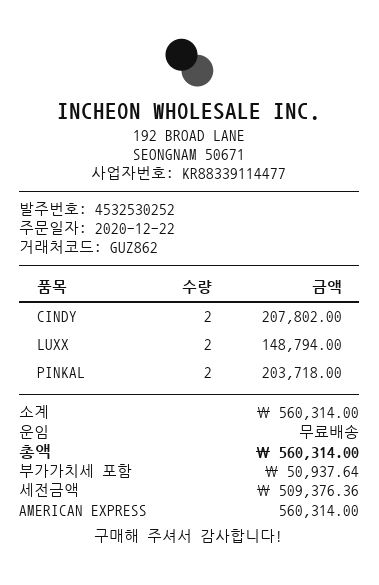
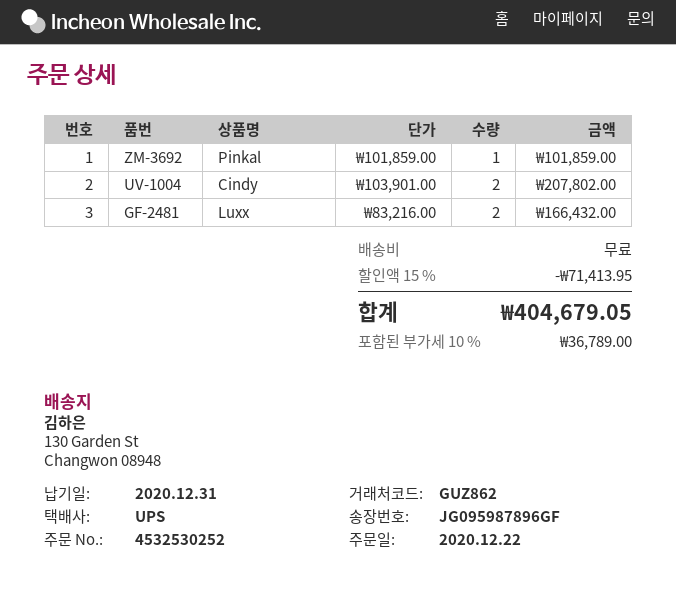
LUXX: 2 for 148794.00 -> 2 for 166432.00
PINKAL: 2 for 203718.00 -> 1 for 101859.00
discount: none -> 15% = 71413.95
tax: 50937.64 -> 36789.00
total: 560314.00 -> 404679.05

